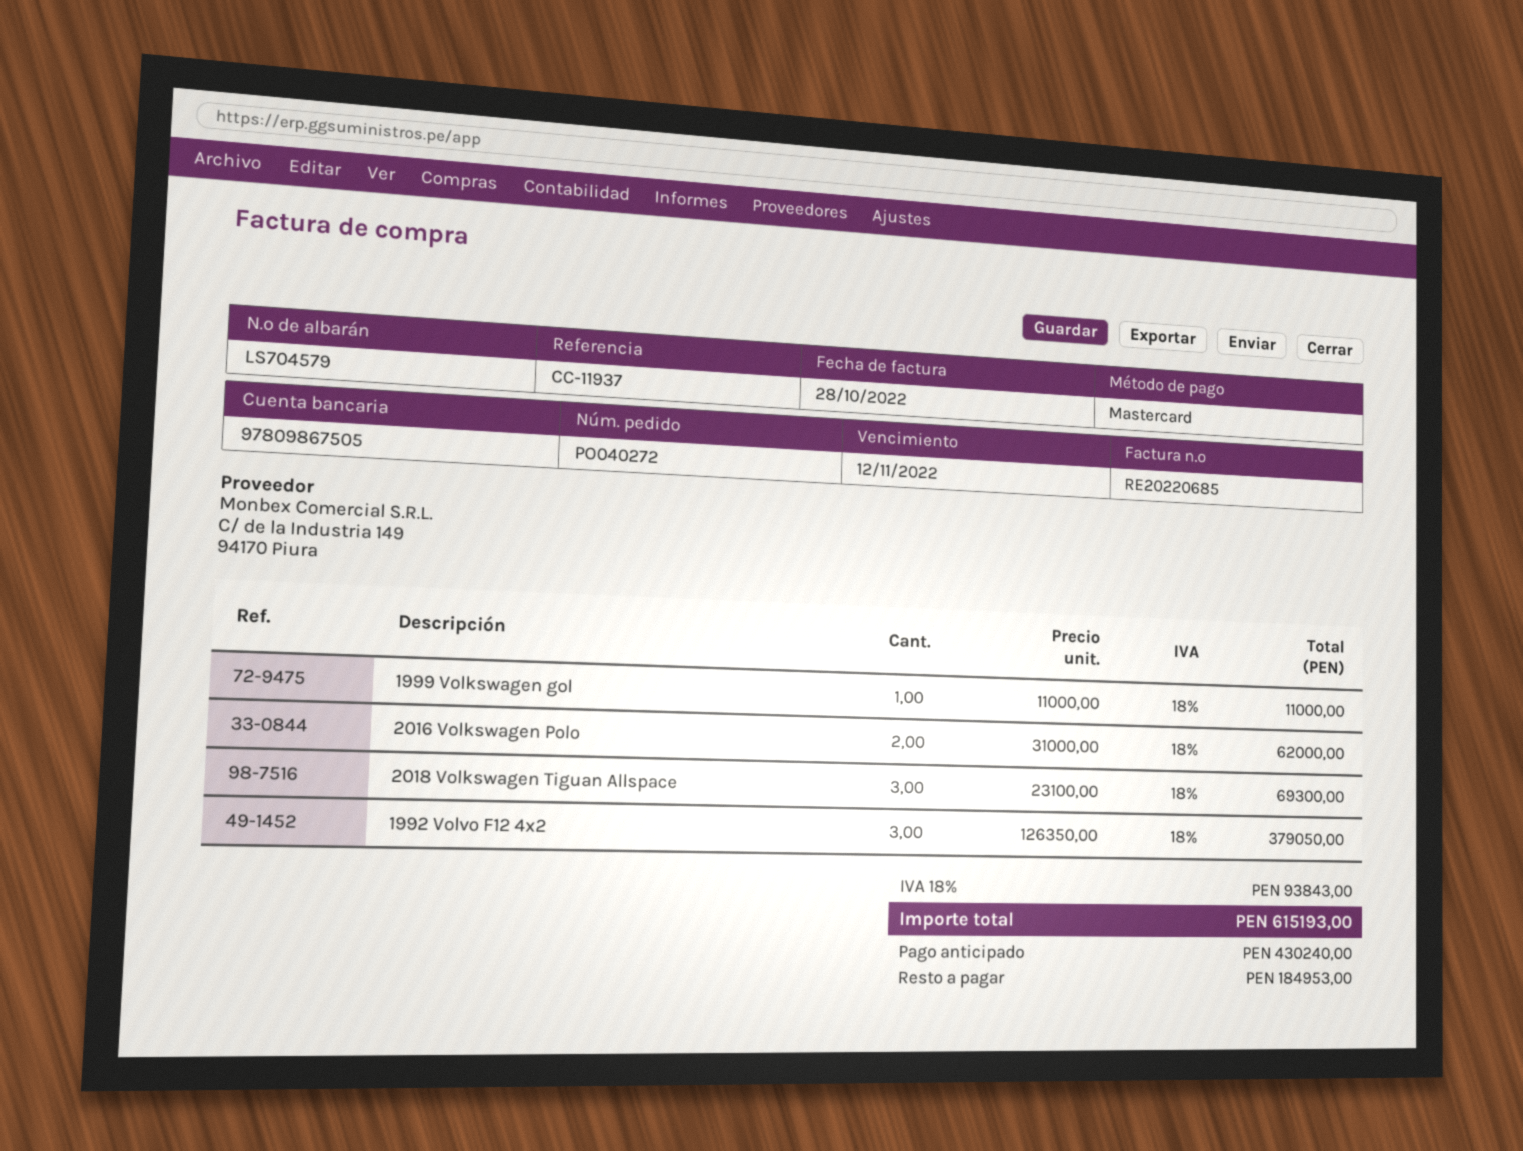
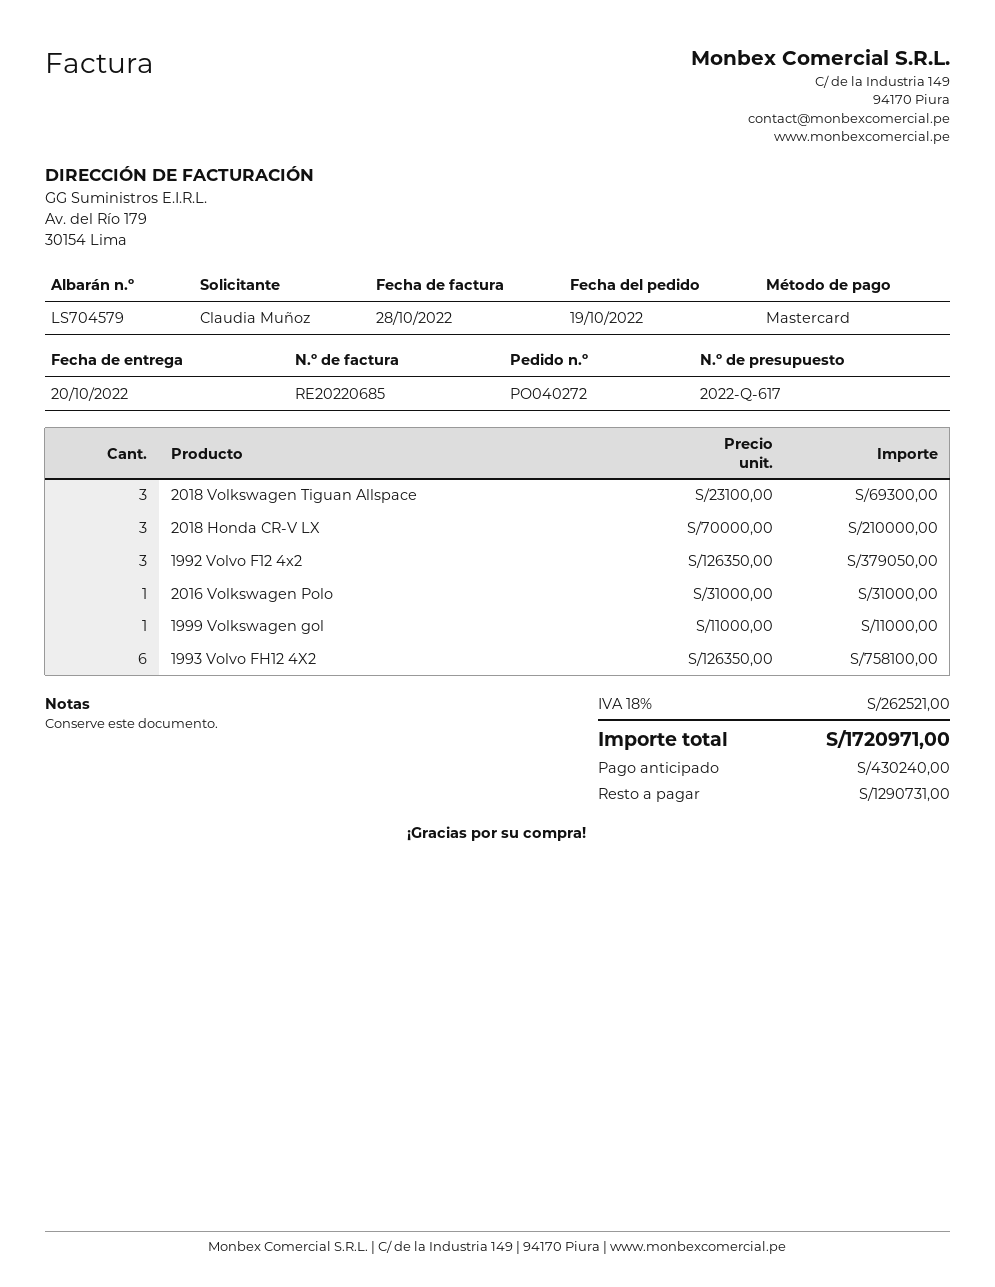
2016 Volkswagen Polo: 2 x 31000.00 = 62000.00 -> 1 x 31000.00 = 31000.00
2018 Honda CR-V LX: none -> 3 x 70000.00 = 210000.00
1993 Volvo FH12 4X2: none -> 6 x 126350.00 = 758100.00
tax: 18% = 93843.00 -> 18% = 262521.00
total: 615193.00 -> 1720971.00
balance: 184953.00 -> 1290731.00

